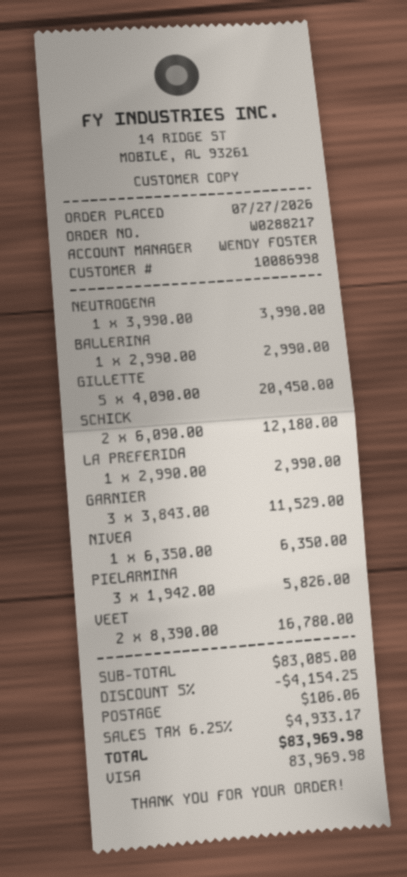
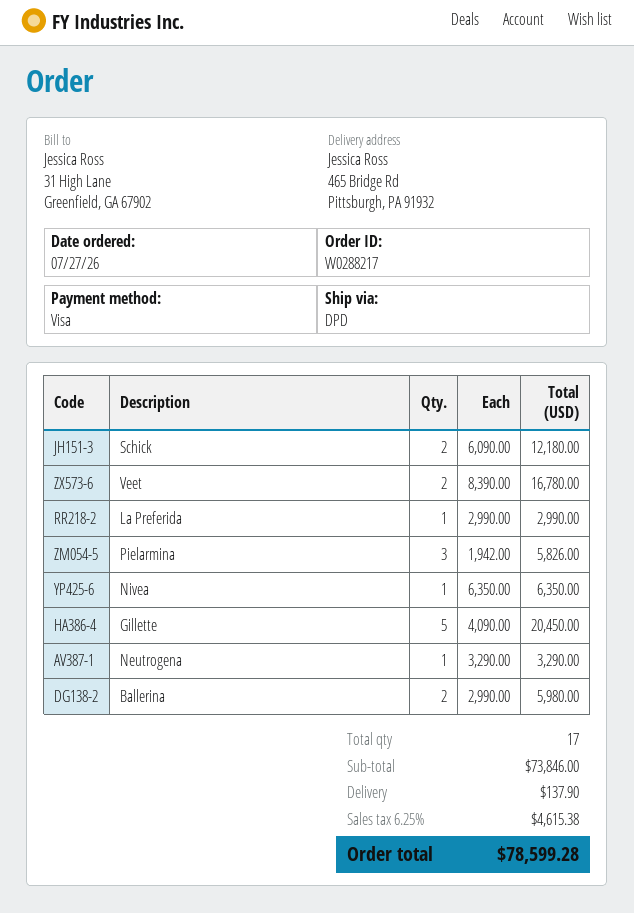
NEUTROGENA: 1 x 3990.00 = 3990.00 -> 1 x 3290.00 = 3290.00
BALLERINA: 1 x 2990.00 = 2990.00 -> 2 x 2990.00 = 5980.00
GARNIER: 3 x 3843.00 = 11529.00 -> none
subtotal: 83085.00 -> 73846.00
discount: 5% = 4154.25 -> none
shipping: 106.06 -> 137.90
tax: 6.25% = 4933.17 -> 6.25% = 4615.38
total: 83969.98 -> 78599.28

